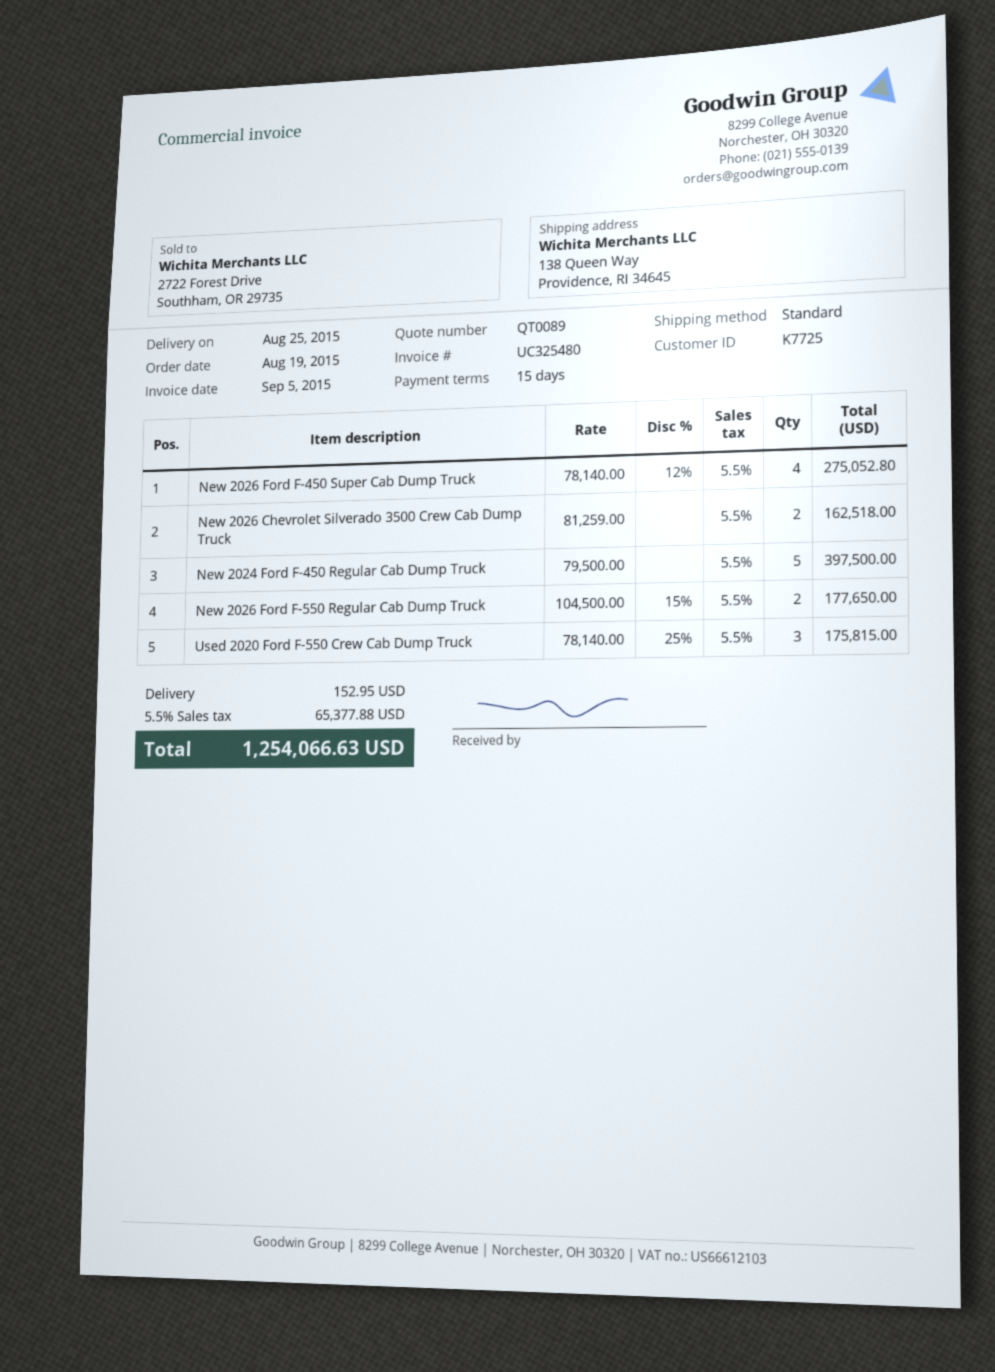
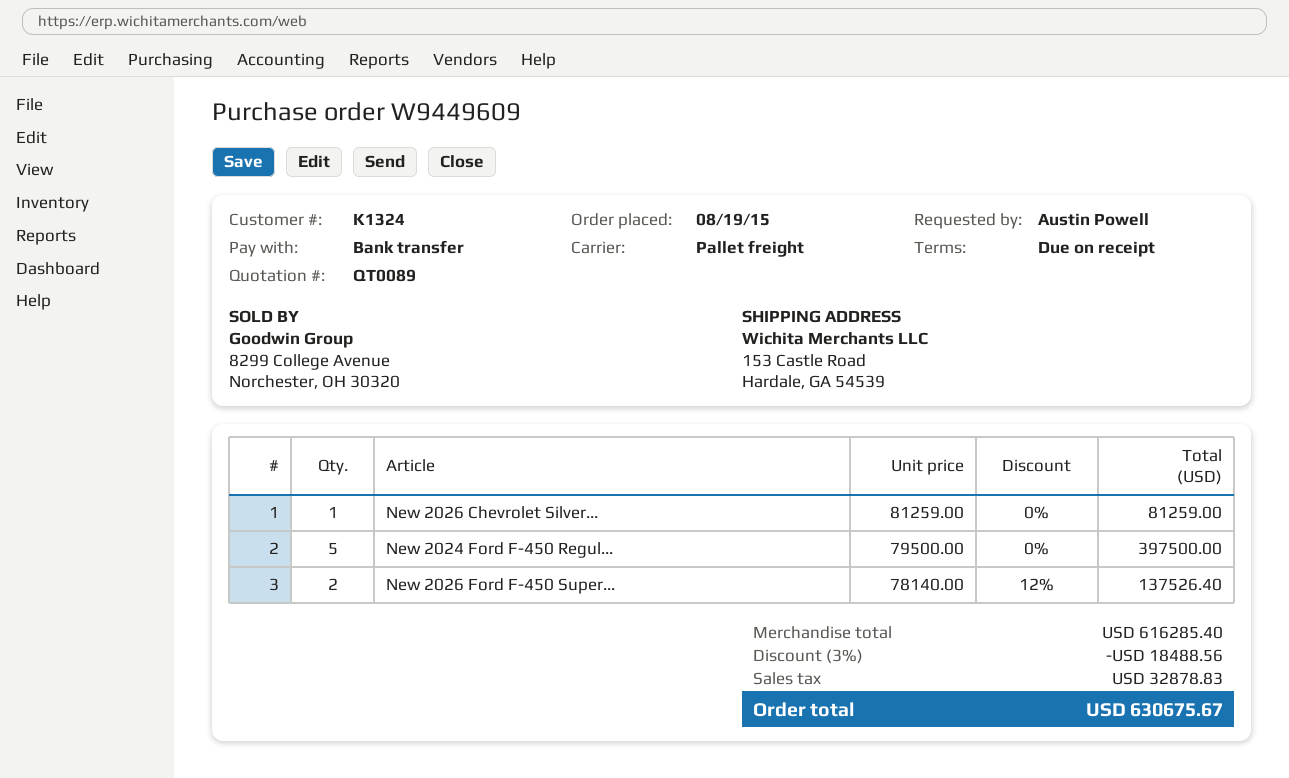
payment terms: 15 days -> on receipt
customer number: K7725 -> K1324
shipping method: standard -> pallet freight
ship to: 138 Queen Way, Providence, RI 34645 -> 153 Castle Road, Hardale, GA 54539
New 2026 Ford F-450 Super Cab Dump Truck: 4 x 78140.00 - 12% = 275052.80 -> 2 x 78140.00 - 12% = 137526.40
New 2026 Chevrolet Silverado 3500 Crew Cab Dump Truck: 2 x 81259.00 = 162518.00 -> 1 x 81259.00 = 81259.00
New 2026 Ford F-550 Regular Cab Dump Truck: 2 x 104500.00 - 15% = 177650.00 -> none
Used 2020 Ford F-550 Crew Cab Dump Truck: 3 x 78140.00 - 25% = 175815.00 -> none
discount: none -> 3% = 18488.56
shipping: 152.95 -> none
tax: 65377.88 -> 32878.83
total: 1254066.63 -> 630675.67

